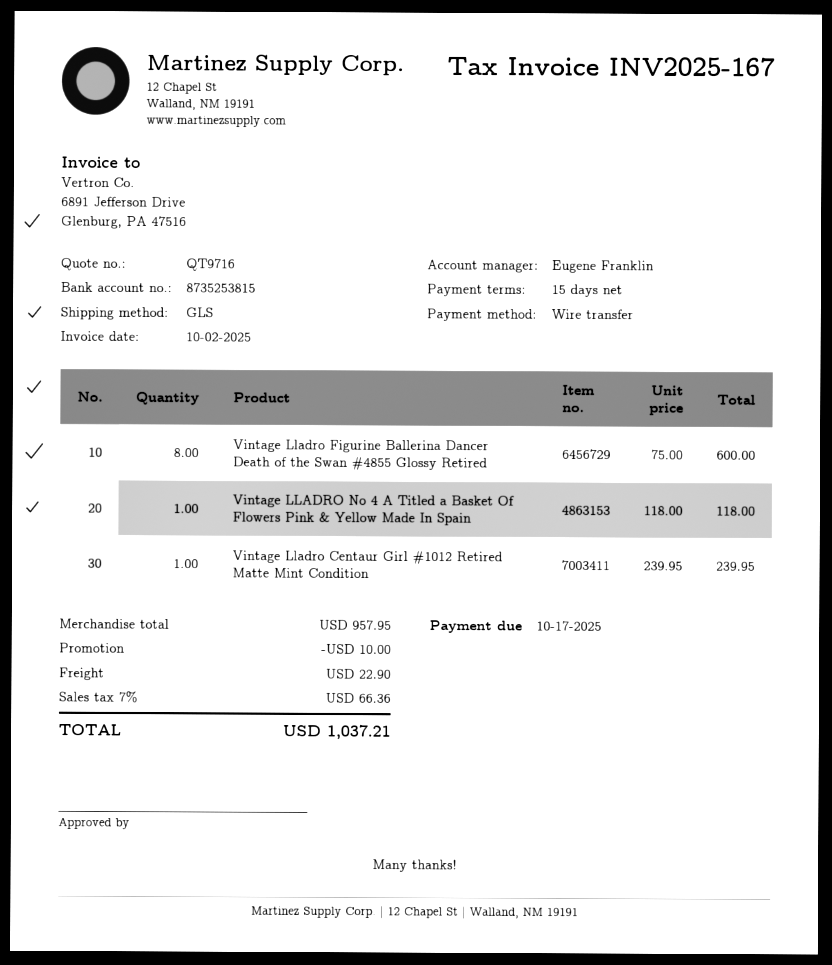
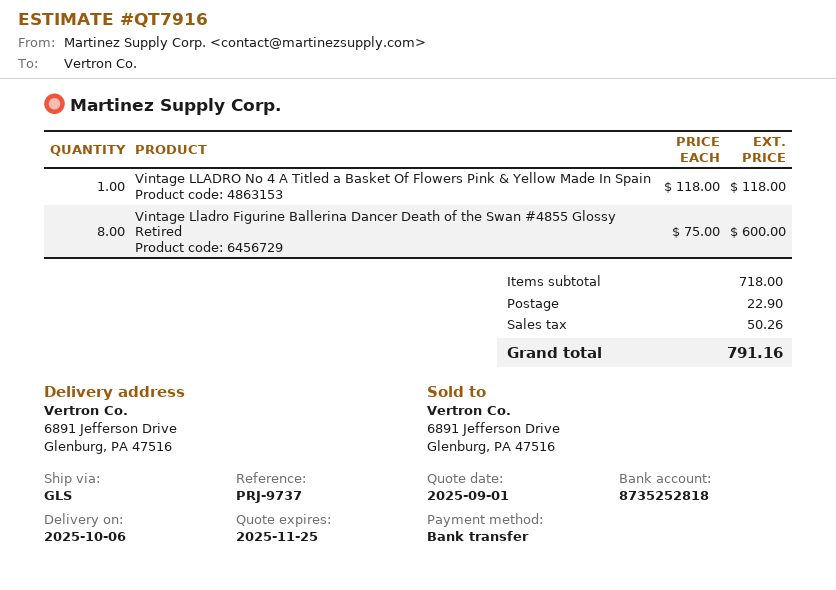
quote number: QT9716 -> QT7916
bank account: 8735253815 -> 8735252818
Vintage Lladro Centaur Girl #1012 Retired Matte Mint Condition: 1 x 239.95 = 239.95 -> none
subtotal: 957.95 -> 718.00
discount: 10.00 -> none
tax: 66.36 -> 50.26
total: 1037.21 -> 791.16

